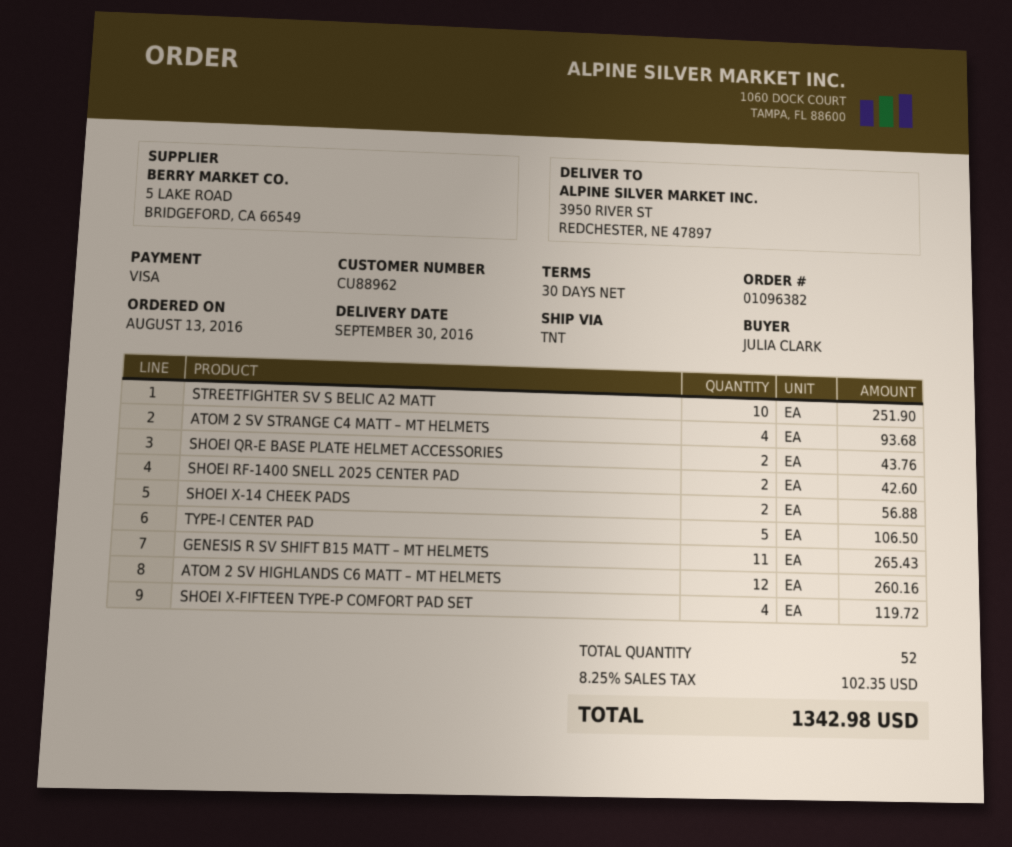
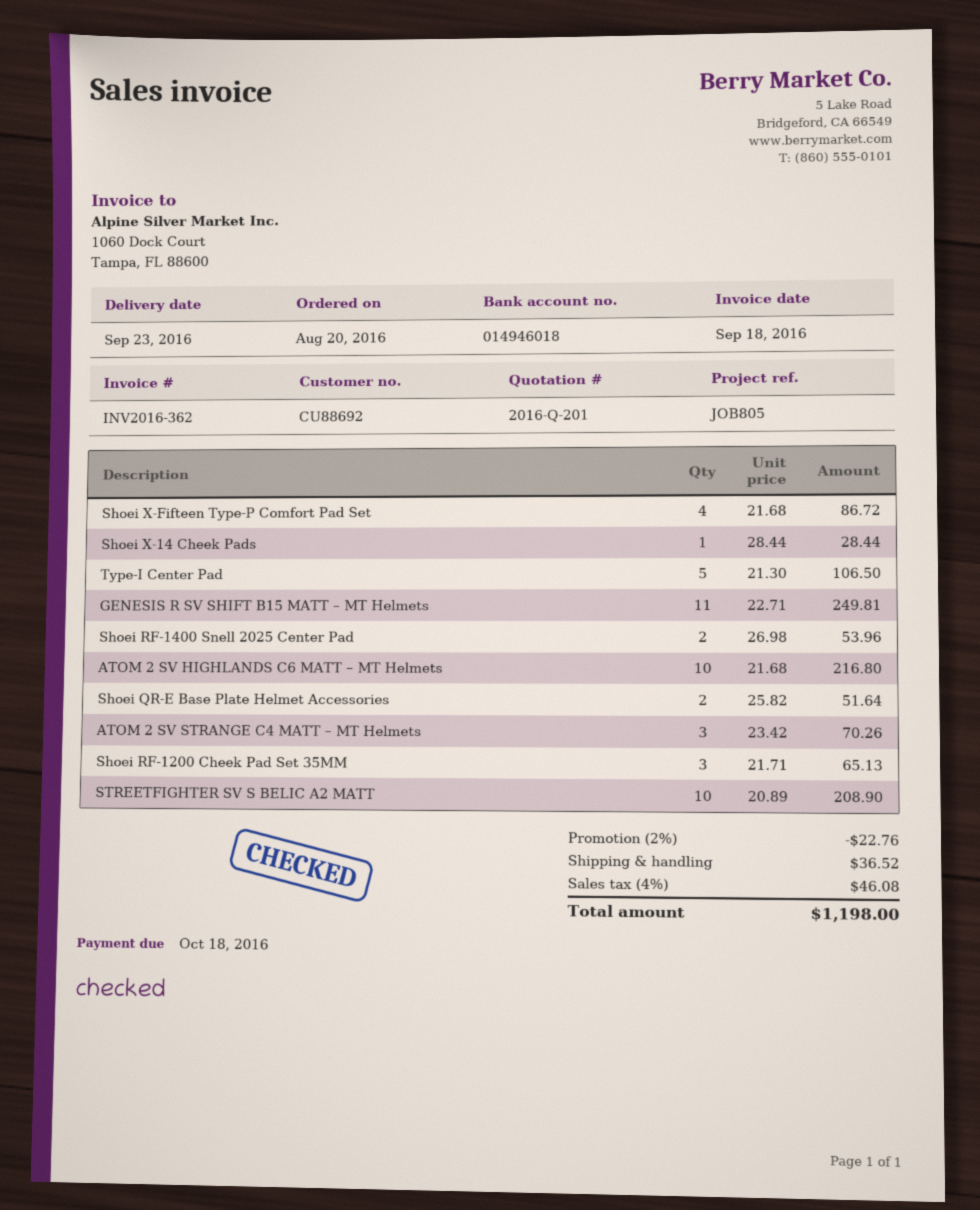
order date: 2016-08-13 -> 2016-08-20
delivery date: 2016-09-30 -> 2016-09-23
customer number: CU88962 -> CU88692
STREETFIGHTER SV S BELIC A2 MATT: 10 for 251.90 -> 10 for 208.90
ATOM 2 SV STRANGE C4 MATT – MT HELMETS: 4 for 93.68 -> 3 for 70.26
SHOEI QR-E BASE PLATE HELMET ACCESSORIES: 2 for 43.76 -> 2 for 51.64
SHOEI RF-1400 SNELL 2025 CENTER PAD: 2 for 42.60 -> 2 for 53.96
SHOEI X-14 CHEEK PADS: 2 for 56.88 -> 1 for 28.44
GENESIS R SV SHIFT B15 MATT – MT HELMETS: 11 for 265.43 -> 11 for 249.81
ATOM 2 SV HIGHLANDS C6 MATT – MT HELMETS: 12 for 260.16 -> 10 for 216.80
SHOEI X-FIFTEEN TYPE-P COMFORT PAD SET: 4 for 119.72 -> 4 for 86.72
Shoei RF-1200 Cheek Pad Set 35MM: none -> 3 for 65.13
discount: none -> 2% = 22.76
shipping: none -> 36.52
tax: 8.25% = 102.35 -> 4% = 46.08
total: 1342.98 -> 1198.00

